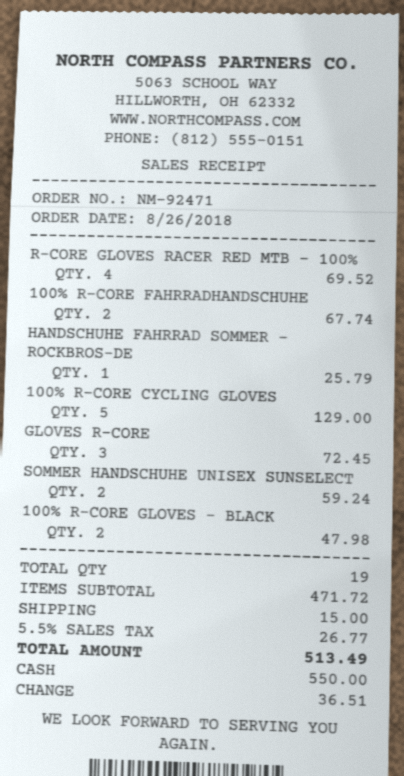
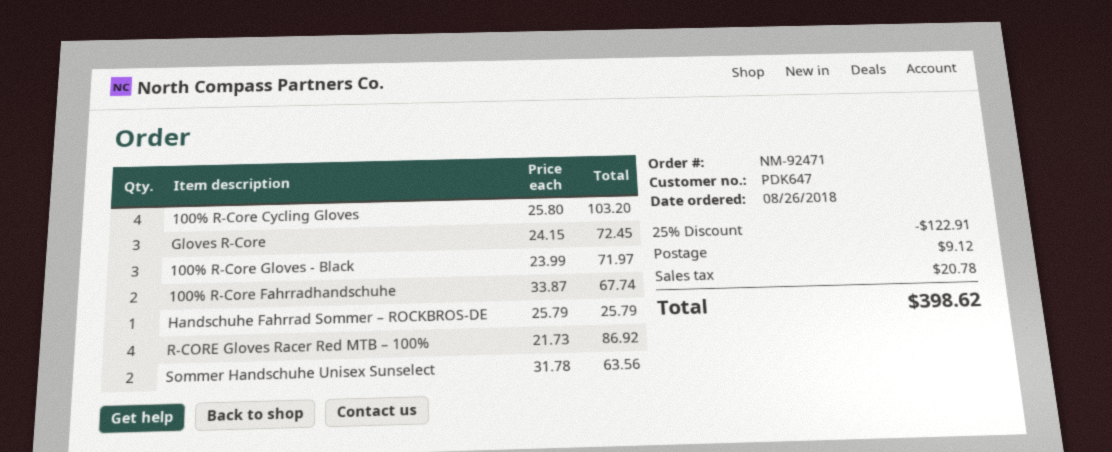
R-CORE GLOVES RACER RED MTB – 100%: 4 for 69.52 -> 4 for 86.92
100% R-CORE CYCLING GLOVES: 5 for 129.00 -> 4 for 103.20
SOMMER HANDSCHUHE UNISEX SUNSELECT: 2 for 59.24 -> 2 for 63.56
100% R-CORE GLOVES - BLACK: 2 for 47.98 -> 3 for 71.97
discount: none -> 25% = 122.91
shipping: 15.00 -> 9.12
tax: 26.77 -> 20.78
total: 513.49 -> 398.62

